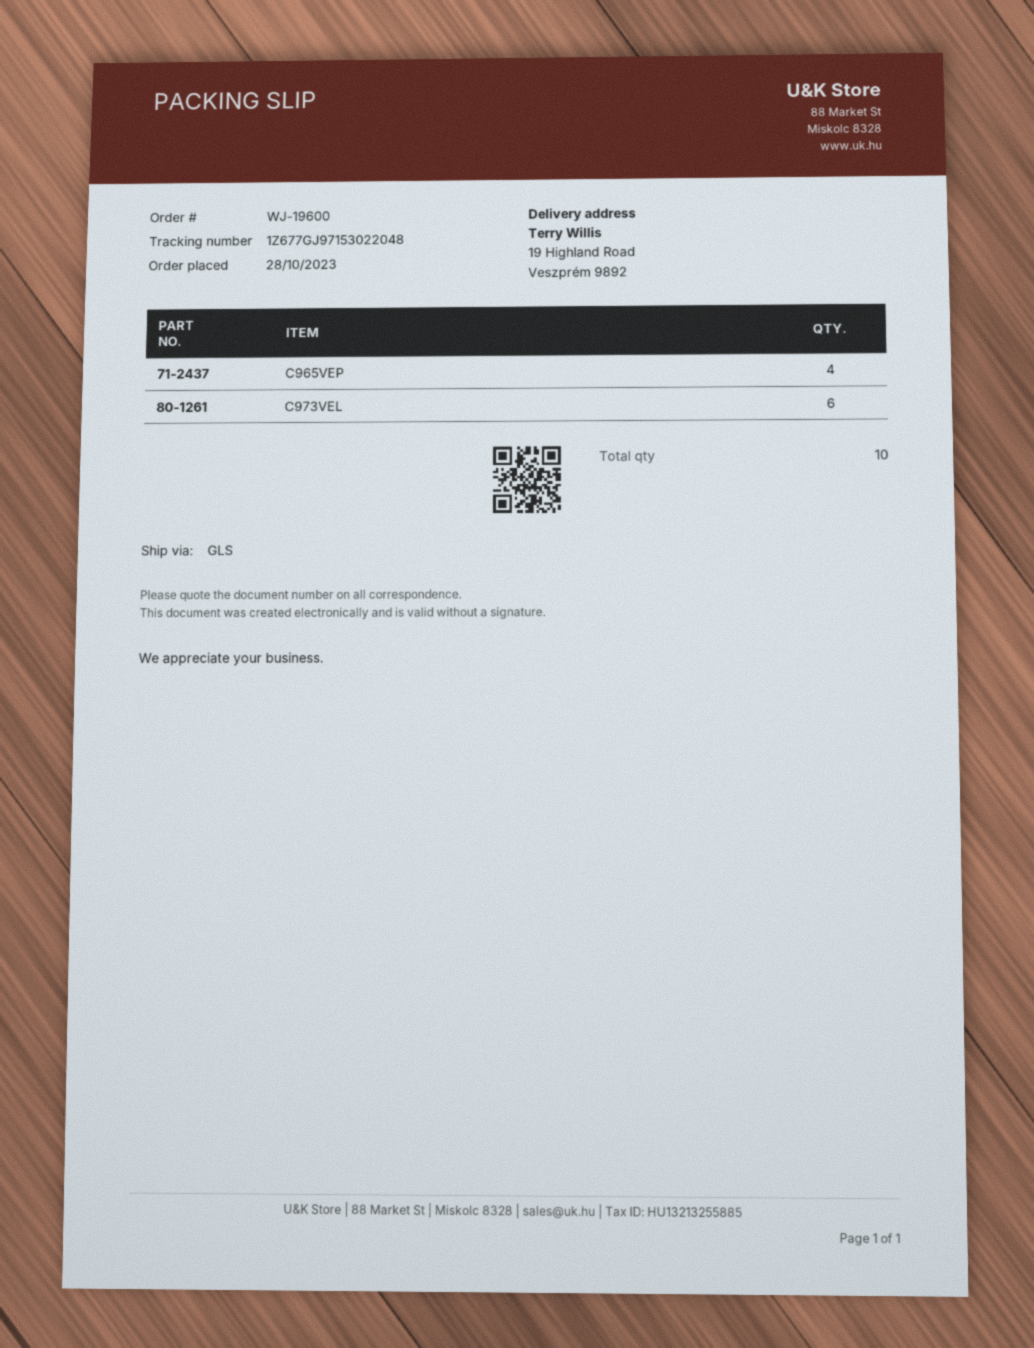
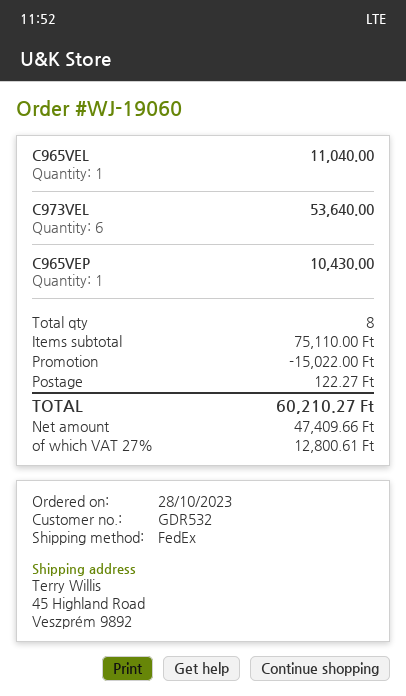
order number: WJ-19600 -> WJ-19060
shipping method: GLS -> FedEx
ship to: 19 Highland Road, Veszprém 9892 -> 45 Highland Road, Veszprém 9892
C965VEP: 4 -> 1
C965VEL: none -> 1
total quantity: 10 -> 8

